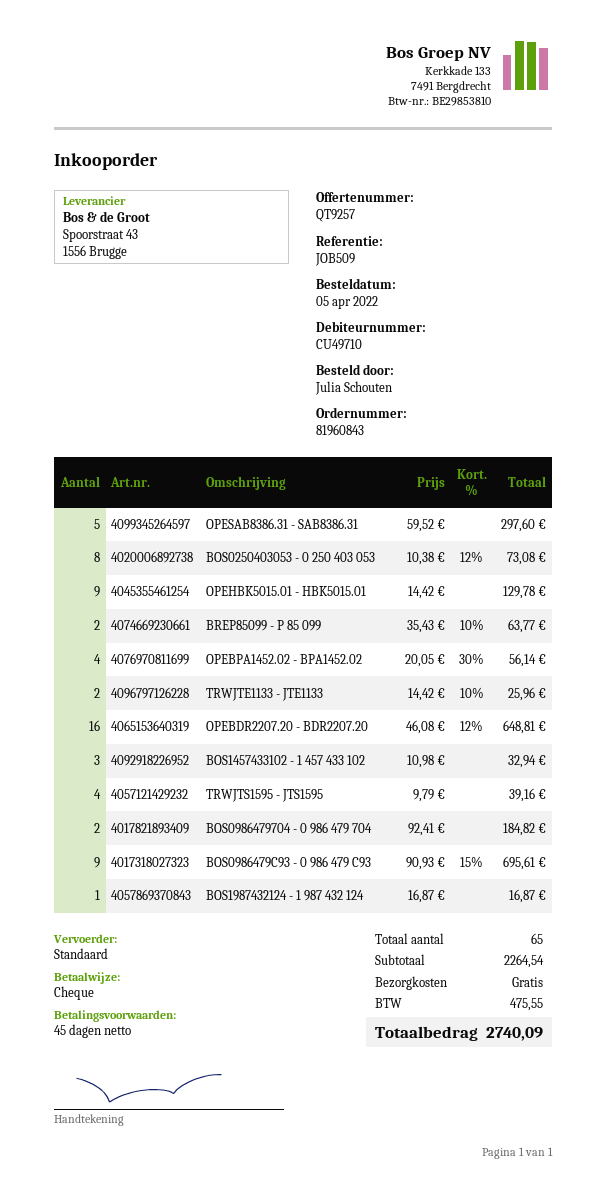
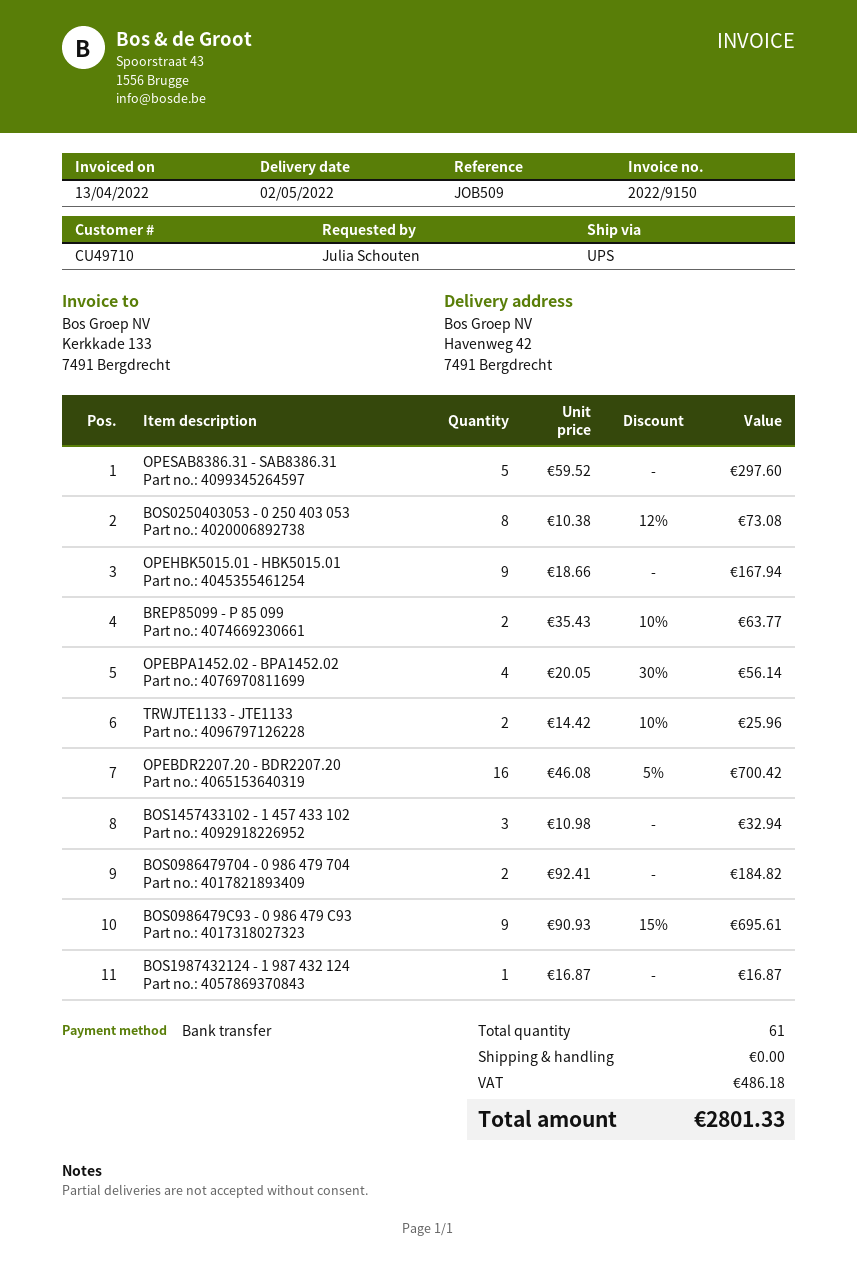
payment method: cheque -> bank transfer
shipping method: standard -> UPS
OPEHBK5015.01 - HBK5015.01: 9 x 14.42 = 129.78 -> 9 x 18.66 = 167.94
OPEBDR2207.20 - BDR2207.20: 16 x 46.08 - 12% = 648.81 -> 16 x 46.08 - 5% = 700.42
TRWJTS1595 - JTS1595: 4 x 9.79 = 39.16 -> none
total quantity: 65 -> 61
tax: 475.55 -> 486.18
total: 2740.09 -> 2801.33

